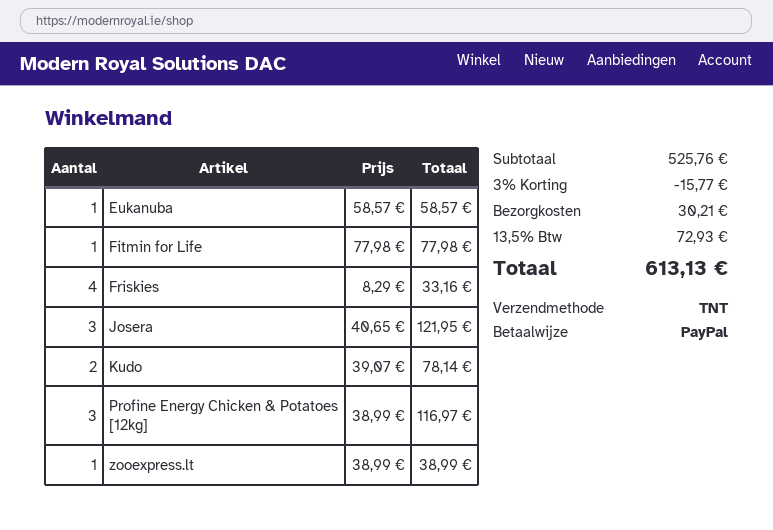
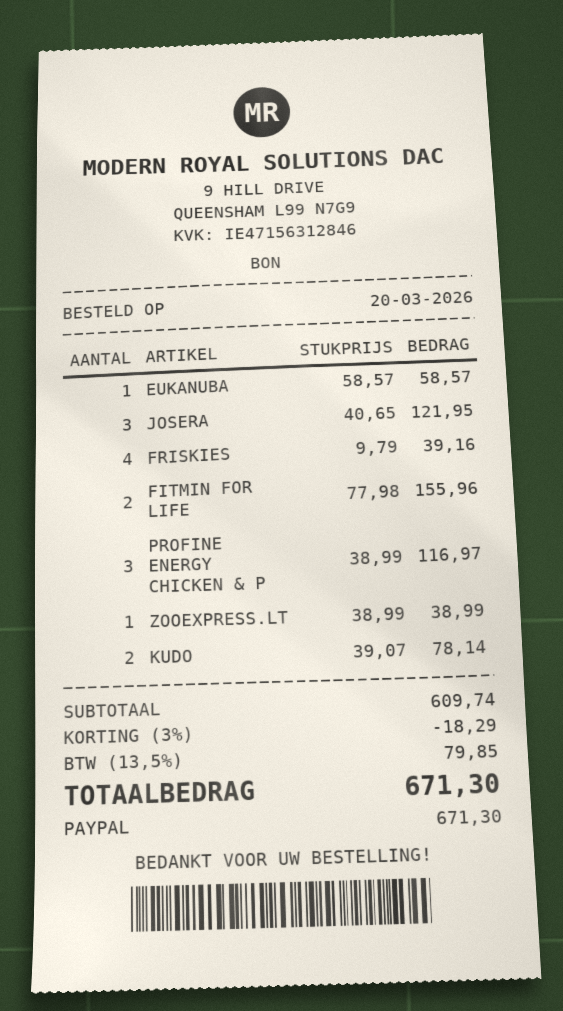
Fitmin for Life: 1 x 77.98 = 77.98 -> 2 x 77.98 = 155.96
Friskies: 4 x 8.29 = 33.16 -> 4 x 9.79 = 39.16
subtotal: 525.76 -> 609.74
discount: 3% = 15.77 -> 3% = 18.29
shipping: 30.21 -> none
tax: 13.5% = 72.93 -> 13.5% = 79.85
total: 613.13 -> 671.30

